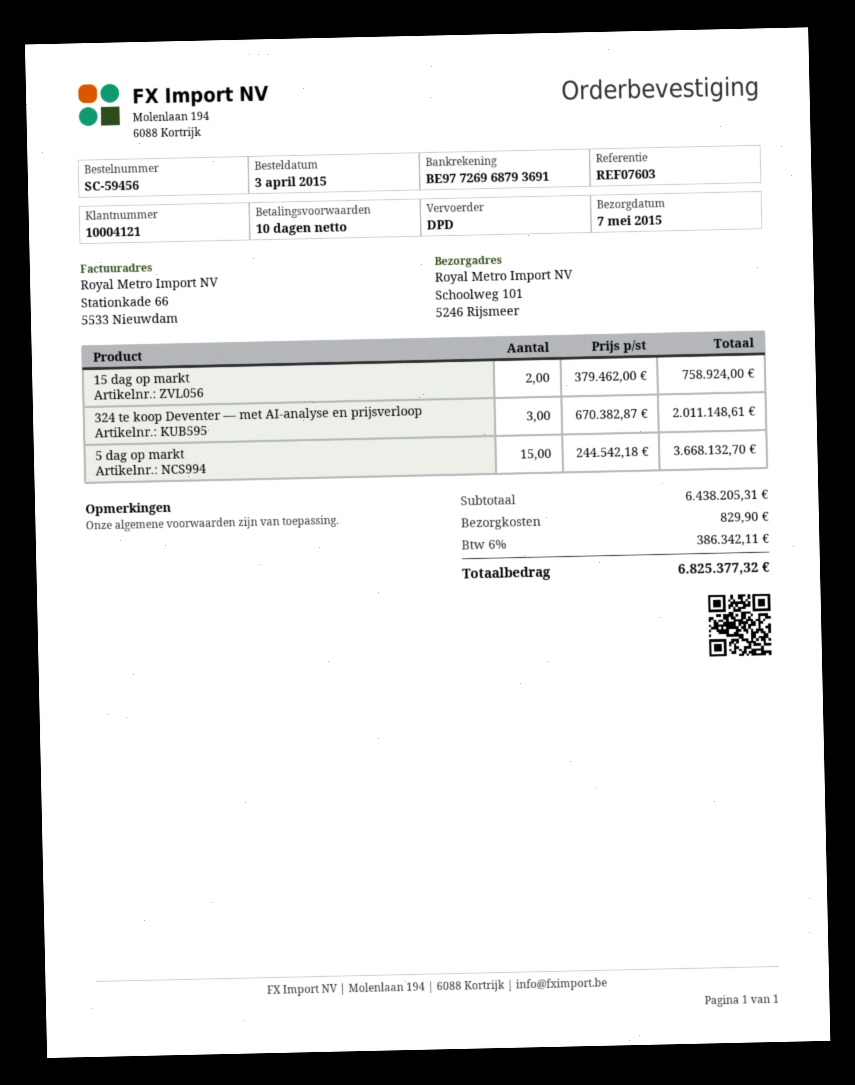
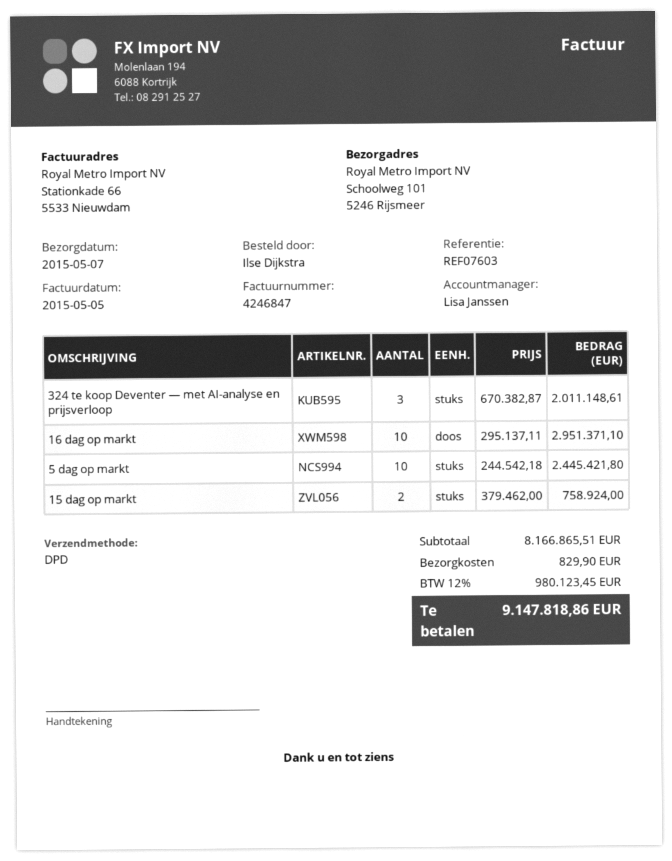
5 dag op markt: 15 x 244542.18 = 3668132.70 -> 10 x 244542.18 = 2445421.80
16 dag op markt: none -> 10 x 295137.11 = 2951371.10
subtotal: 6438205.31 -> 8166865.51
tax: 6% = 386342.11 -> 12% = 980123.45
total: 6825377.32 -> 9147818.86

